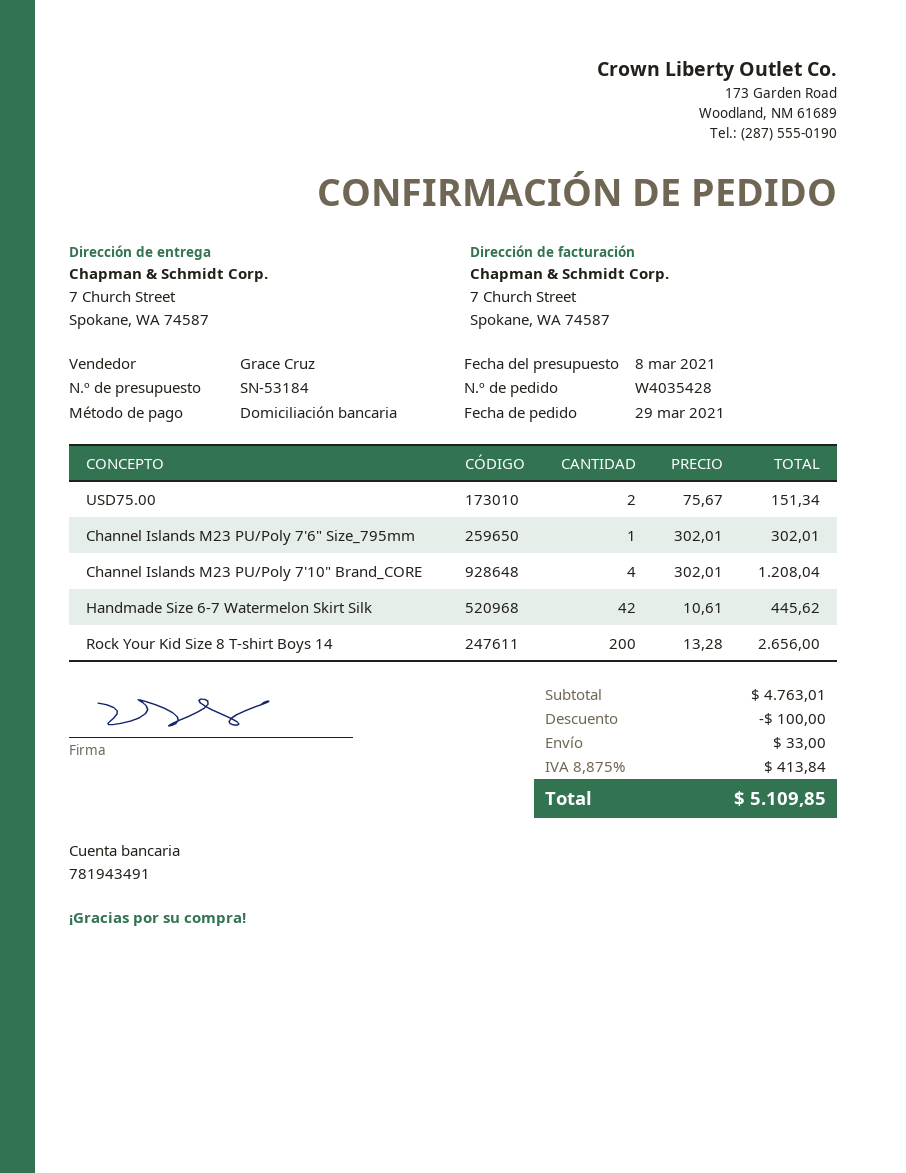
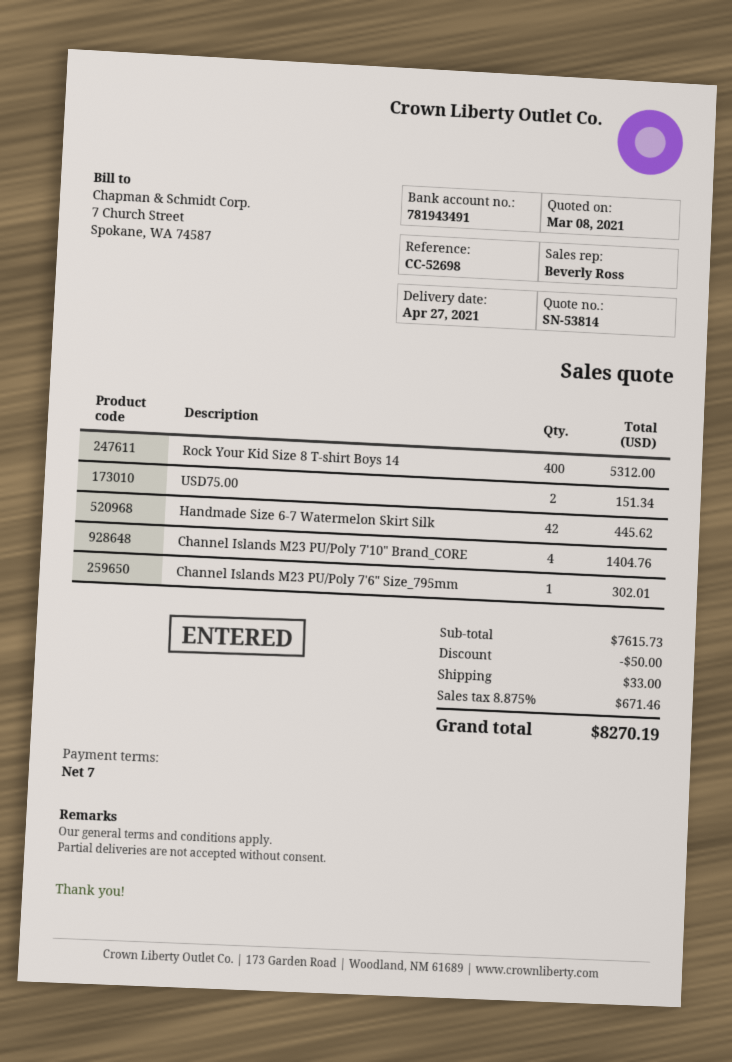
quote number: SN-53184 -> SN-53814
sales rep: Grace Cruz -> Beverly Ross
Channel Islands M23 PU/Poly 7'10" Brand_CORE: 4 for 1208.04 -> 4 for 1404.76
Rock Your Kid Size 8 T-shirt Boys 14: 200 for 2656.00 -> 400 for 5312.00
subtotal: 4763.01 -> 7615.73
discount: 100.00 -> 50.00
tax: 8.875% = 413.84 -> 8.875% = 671.46
total: 5109.85 -> 8270.19

